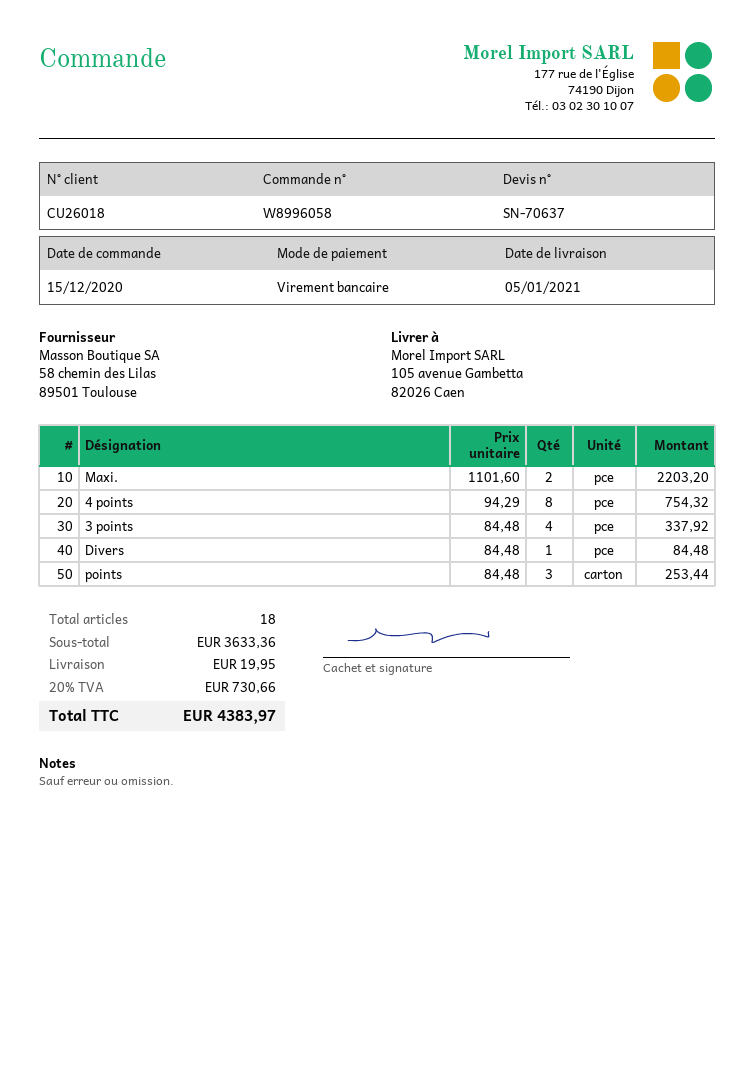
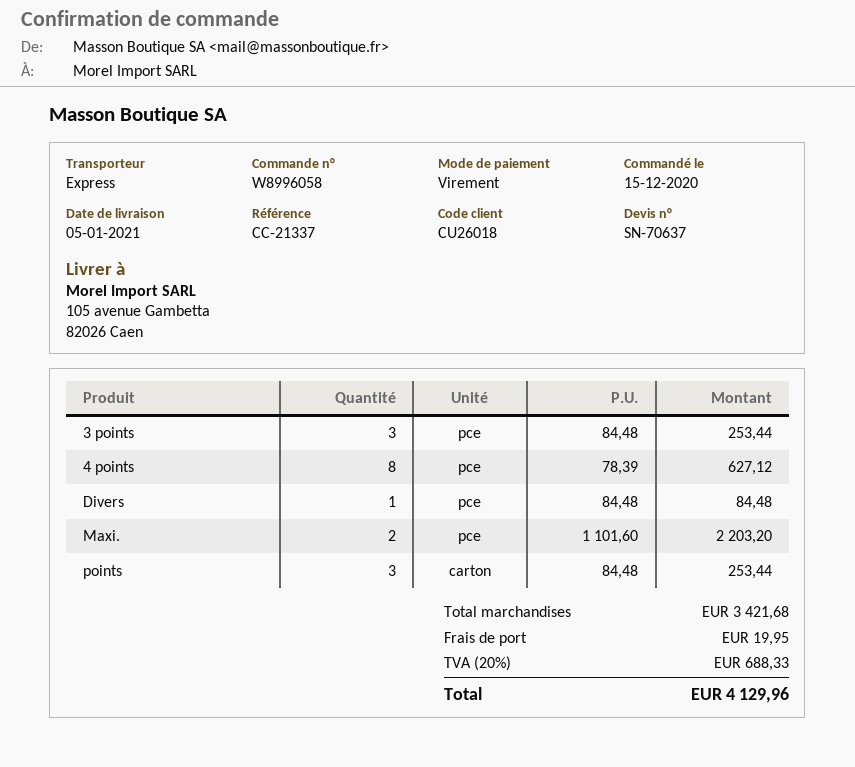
4 points: 8 x 94.29 = 754.32 -> 8 x 78.39 = 627.12
3 points: 4 x 84.48 = 337.92 -> 3 x 84.48 = 253.44
subtotal: 3633.36 -> 3421.68
tax: 20% = 730.66 -> 20% = 688.33
total: 4383.97 -> 4129.96

